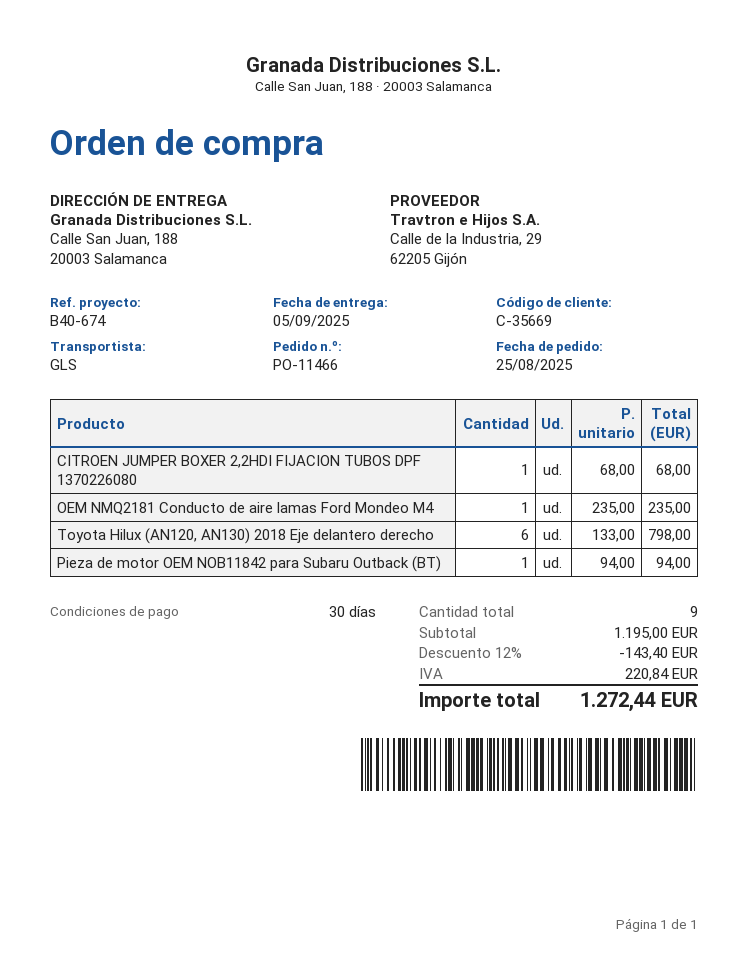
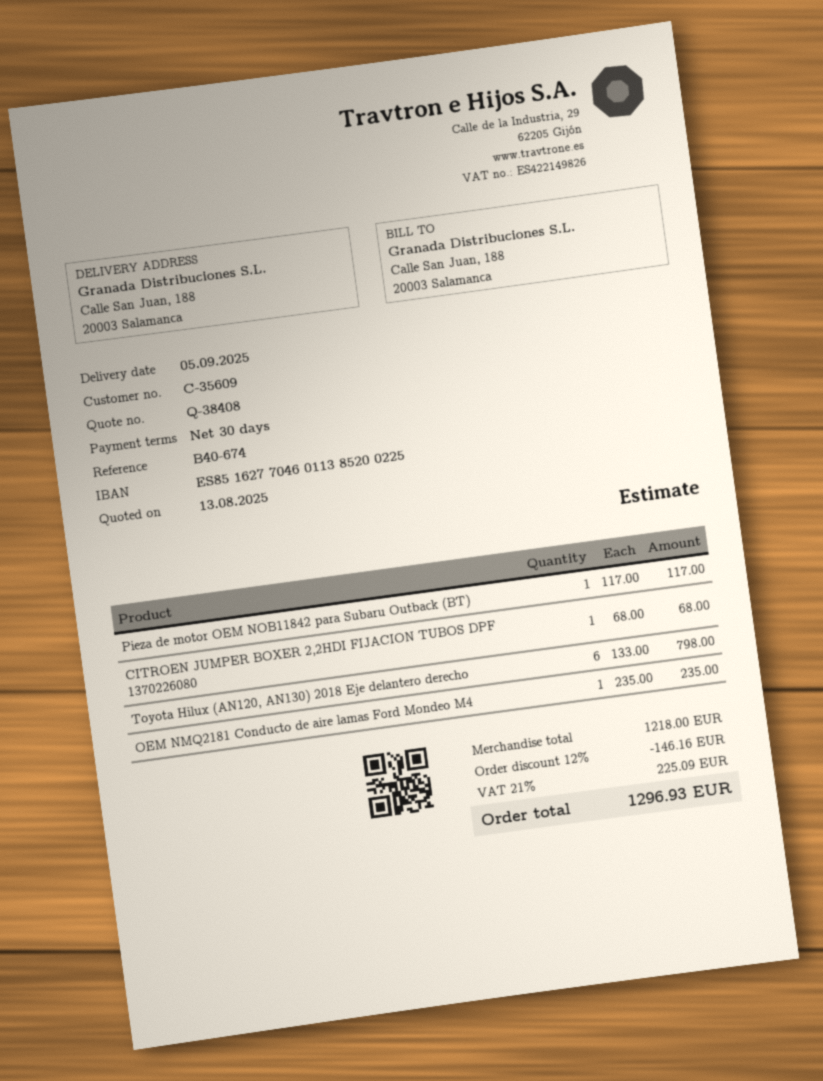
customer number: C-35669 -> C-35609
Pieza de motor OEM NOB11842 para Subaru Outback (BT): 1 x 94.00 = 94.00 -> 1 x 117.00 = 117.00
subtotal: 1195.00 -> 1218.00
discount: 12% = 143.40 -> 12% = 146.16
tax: 220.84 -> 225.09
total: 1272.44 -> 1296.93

